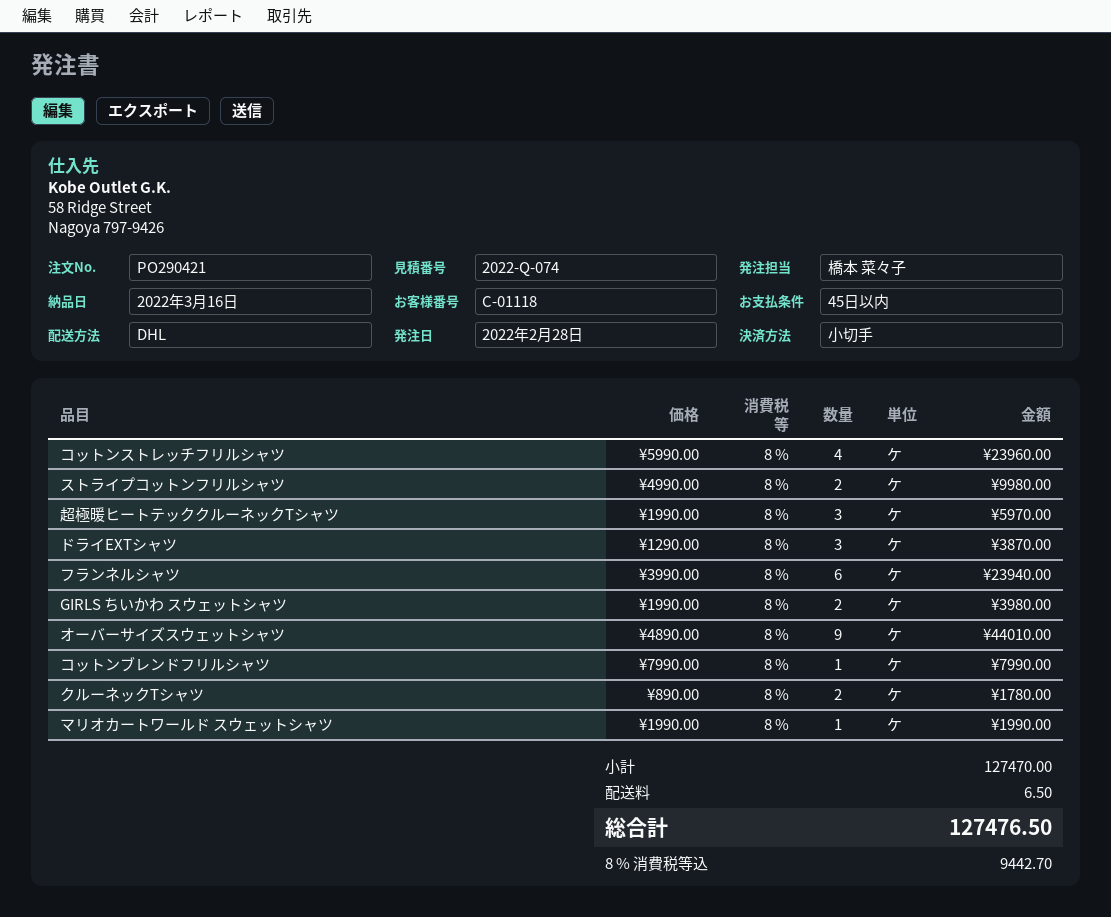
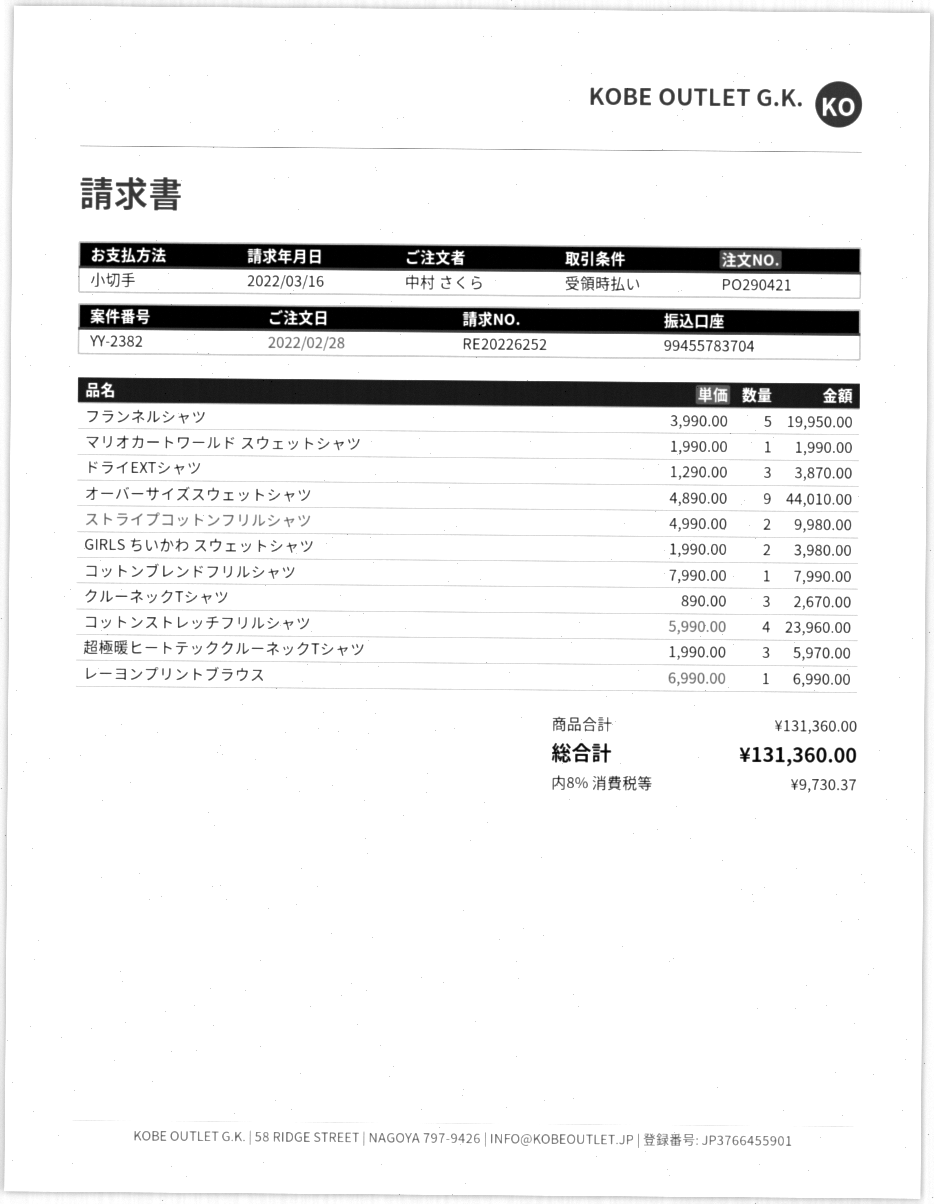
payment terms: 45 days -> on receipt
ordered by: 橋本 菜々子 -> 中村 さくら
フランネルシャツ: 6 x 3990.00 = 23940.00 -> 5 x 3990.00 = 19950.00
クルーネックTシャツ: 2 x 890.00 = 1780.00 -> 3 x 890.00 = 2670.00
レーヨンプリントブラウス: none -> 1 x 6990.00 = 6990.00
subtotal: 127470.00 -> 131360.00
shipping: 6.50 -> none
tax: 8% = 9442.70 -> 8% = 9730.37
total: 127476.50 -> 131360.00

